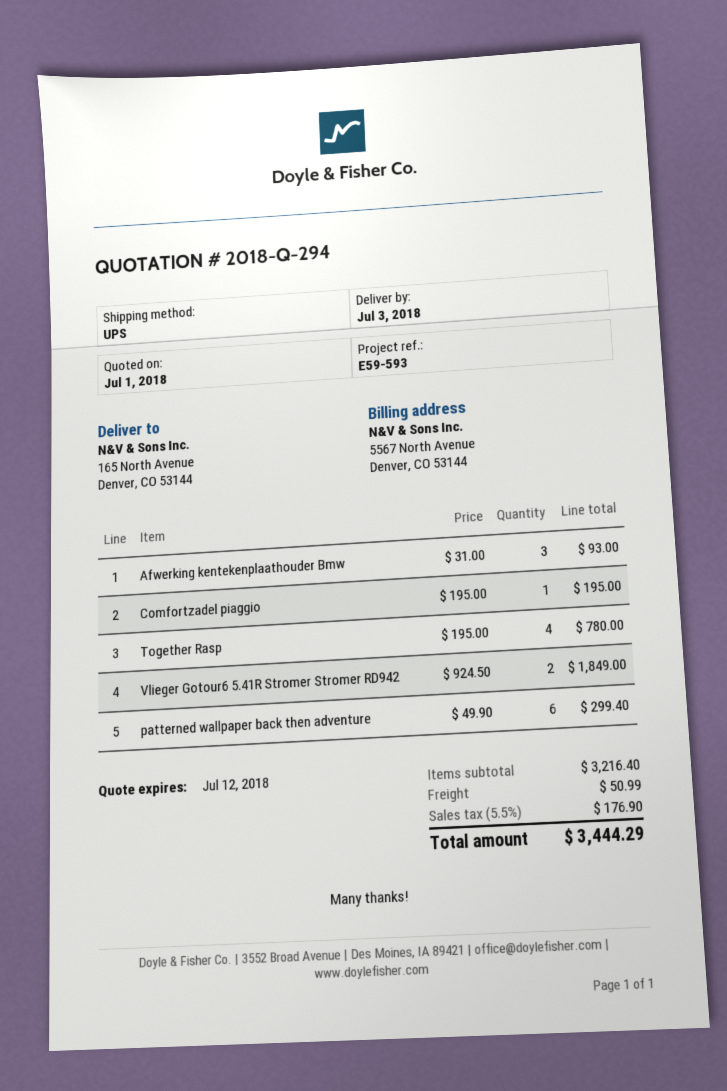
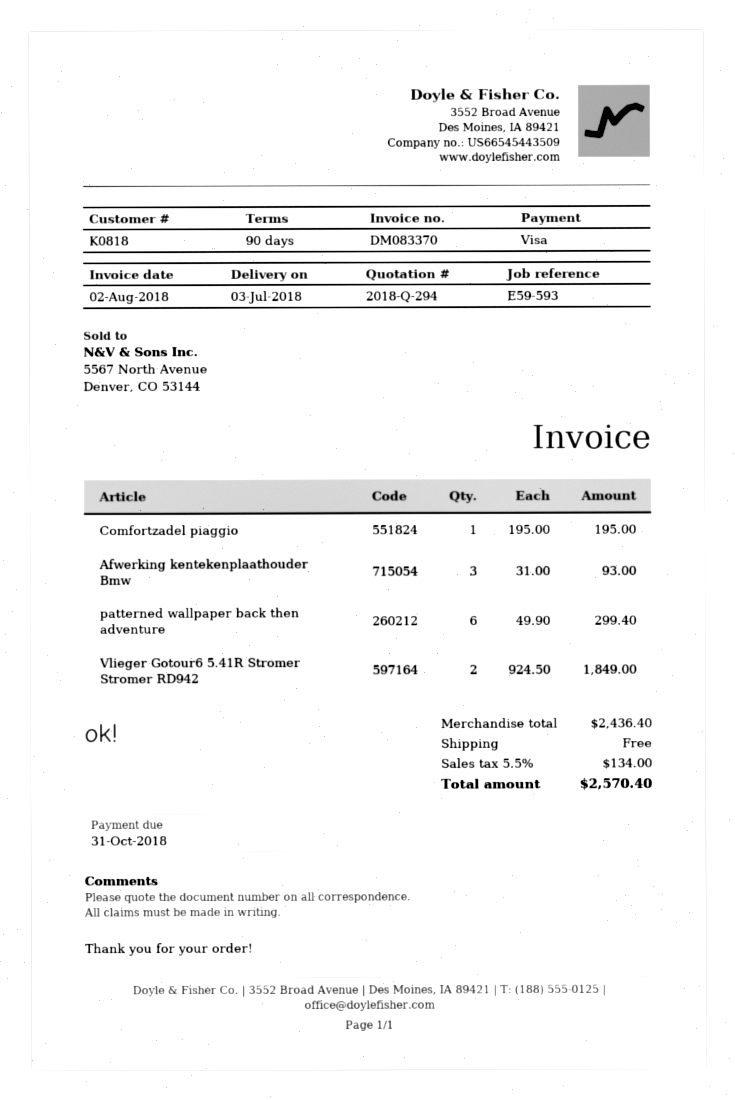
Together Rasp: 4 x 195.00 = 780.00 -> none
subtotal: 3216.40 -> 2436.40
shipping: 50.99 -> 0.00
tax: 5.5% = 176.90 -> 5.5% = 134.00
total: 3444.29 -> 2570.40

